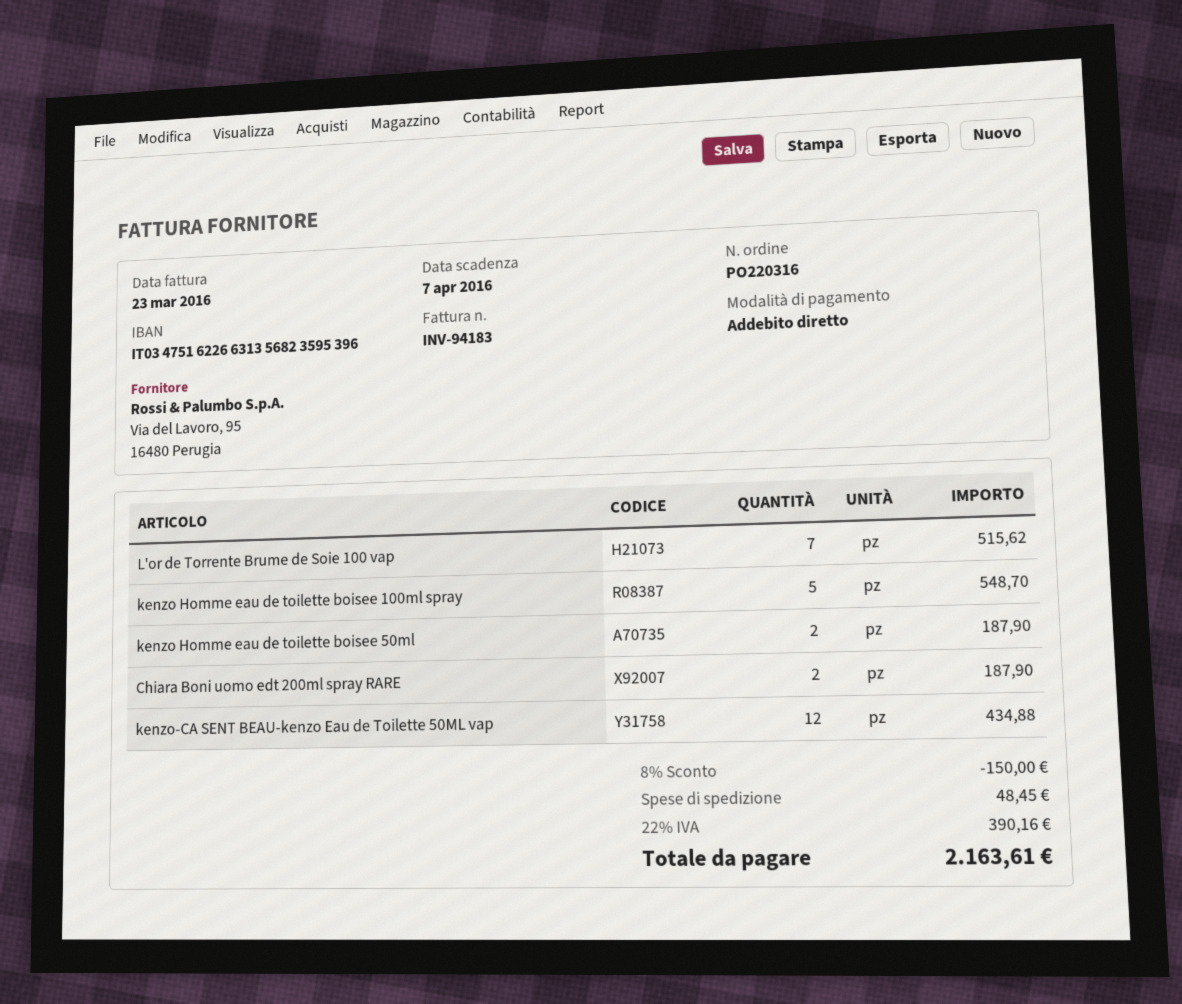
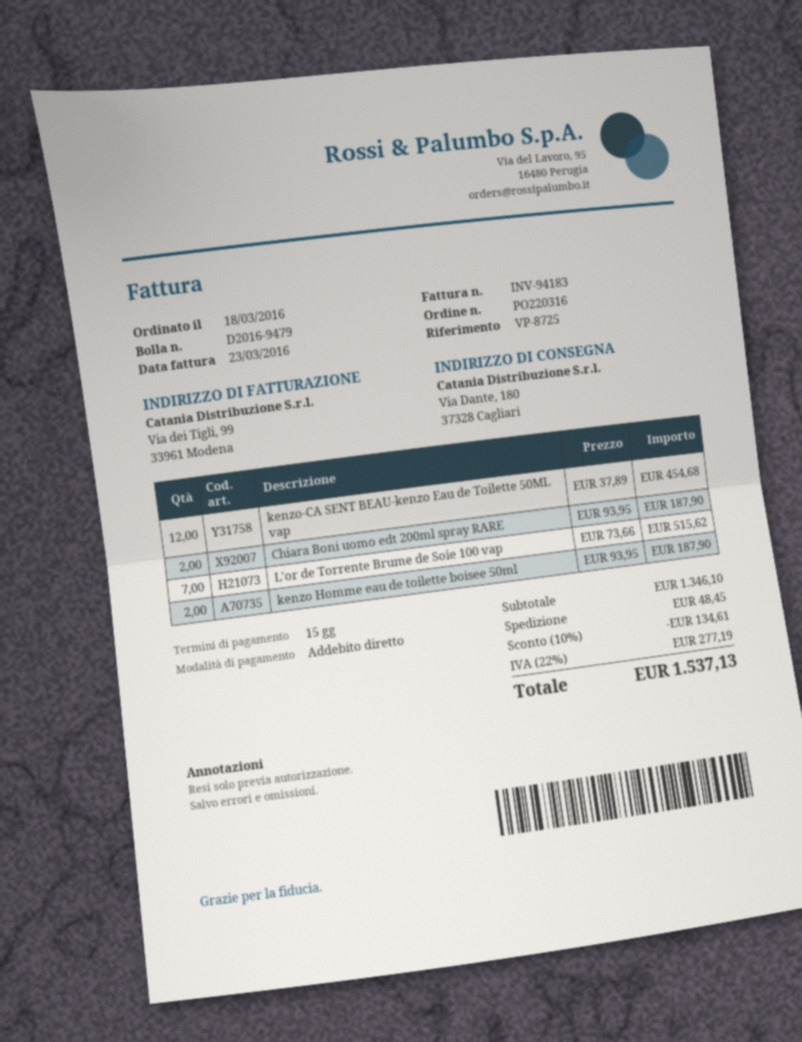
kenzo Homme eau de toilette boisee 100ml spray: 5 for 548.70 -> none
kenzo-CA SENT BEAU-kenzo Eau de Toilette 50ML vap: 12 for 434.88 -> 12 for 454.68
discount: 8% = 150.00 -> 10% = 134.61
tax: 22% = 390.16 -> 22% = 277.19
total: 2163.61 -> 1537.13

